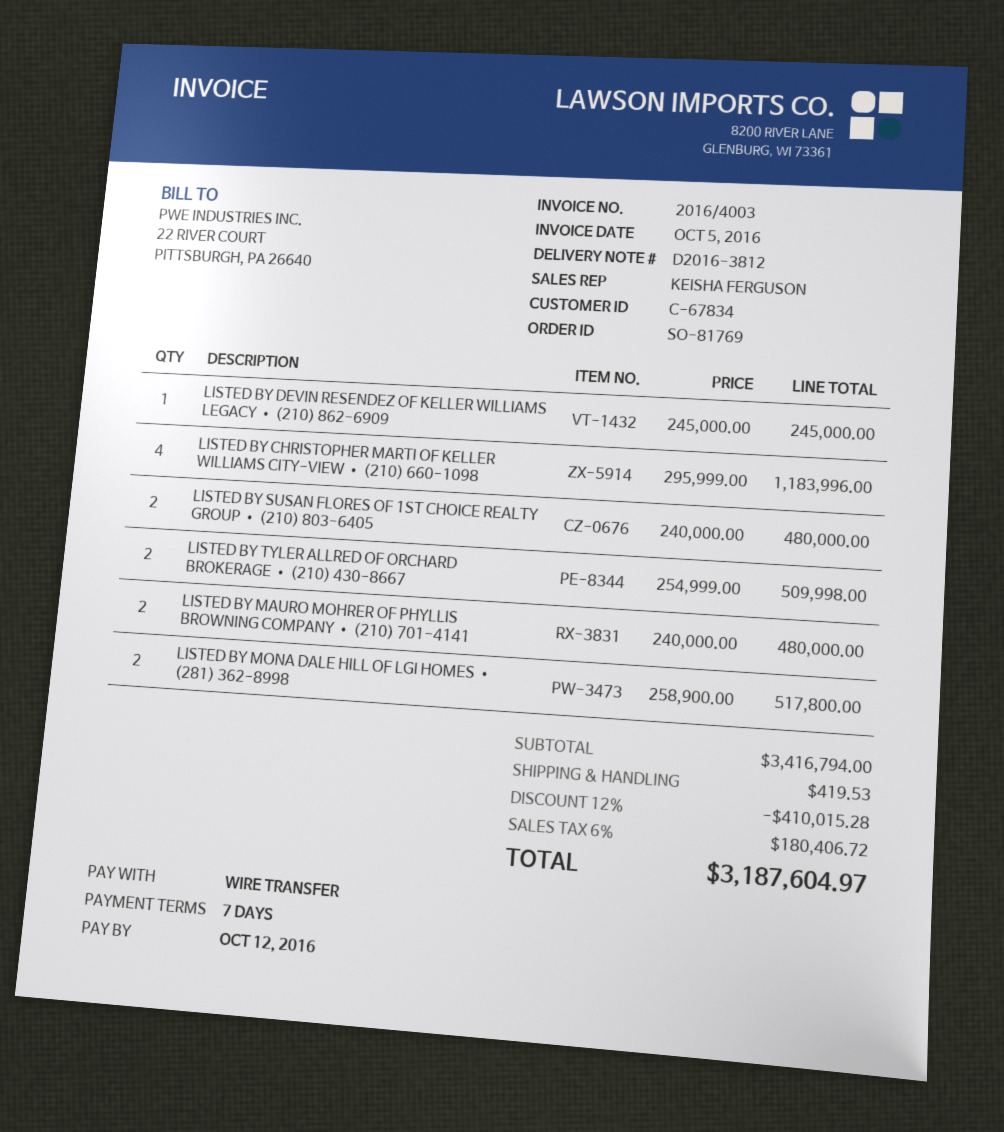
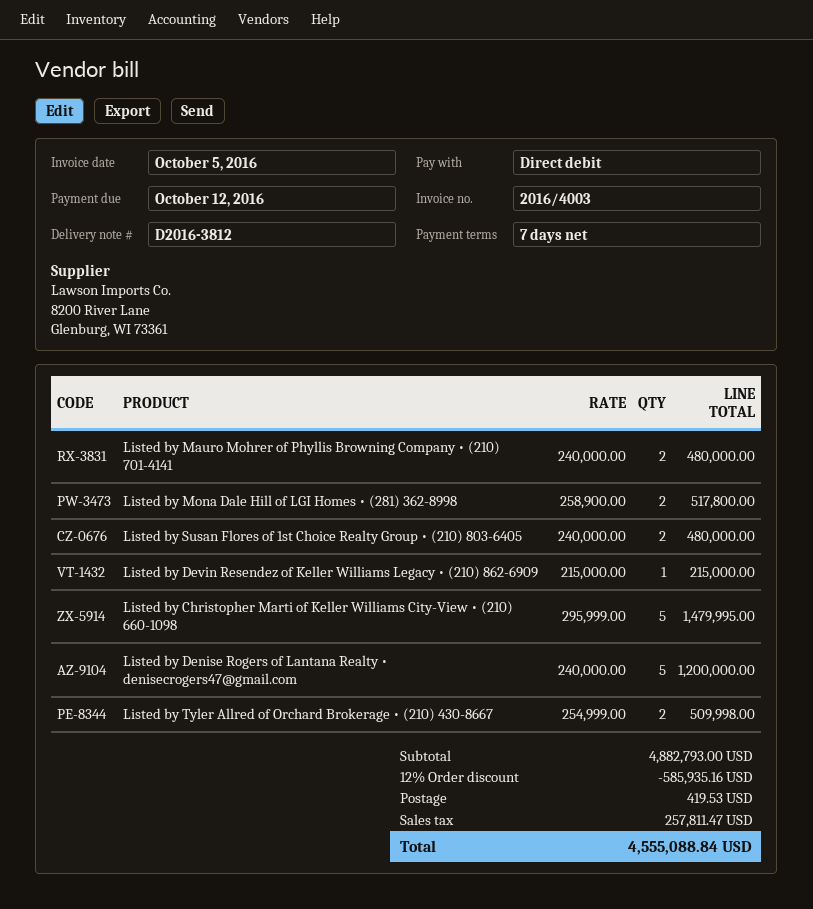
payment method: bank transfer -> direct debit
LISTED BY DEVIN RESENDEZ OF KELLER WILLIAMS LEGACY • (210) 862-6909: 1 x 245000.00 = 245000.00 -> 1 x 215000.00 = 215000.00
LISTED BY CHRISTOPHER MARTI OF KELLER WILLIAMS CITY-VIEW • (210) 660-1098: 4 x 295999.00 = 1183996.00 -> 5 x 295999.00 = 1479995.00
Listed by Denise Rogers of Lantana Realty • denisecrogers47@gmail.com: none -> 5 x 240000.00 = 1200000.00
subtotal: 3416794.00 -> 4882793.00
discount: 12% = 410015.28 -> 12% = 585935.16
tax: 180406.72 -> 257811.47
total: 3187604.97 -> 4555088.84

